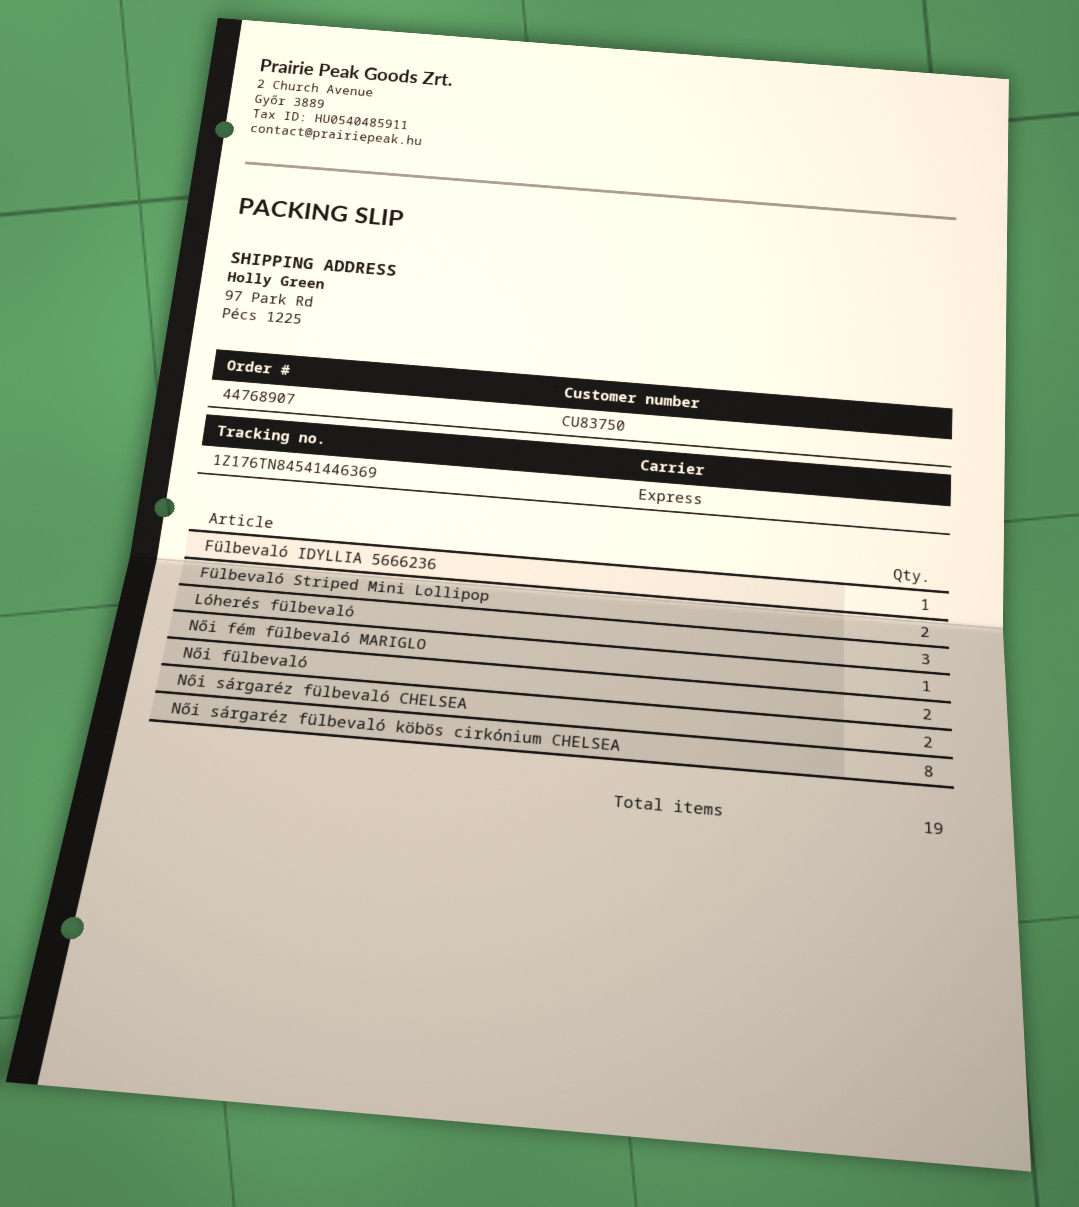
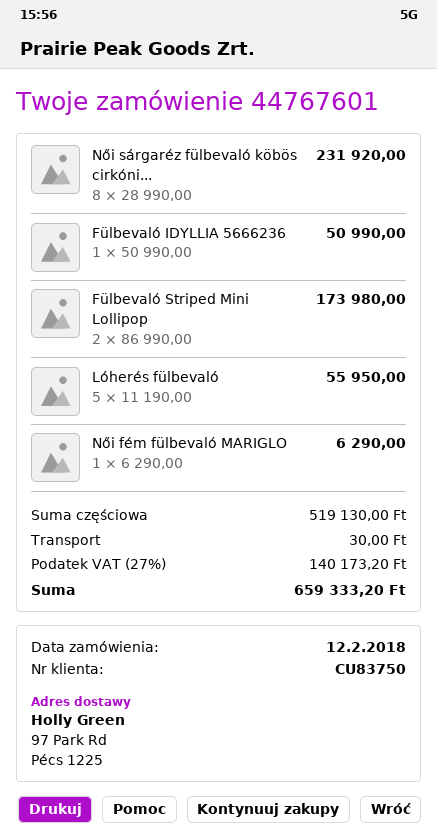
order number: 44768907 -> 44767601
Lóherés fülbevaló: 3 -> 5
Női fülbevaló: 2 -> none
Női sárgaréz fülbevaló CHELSEA: 2 -> none

